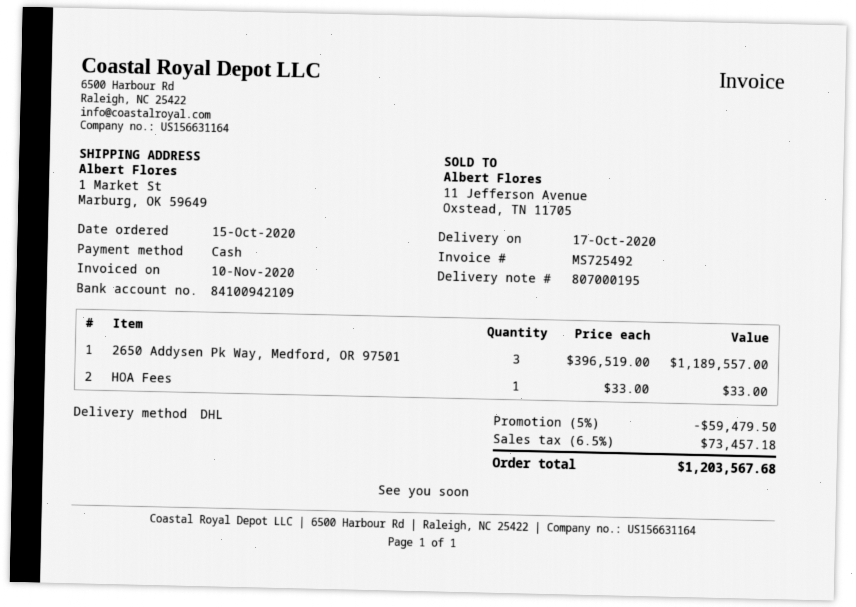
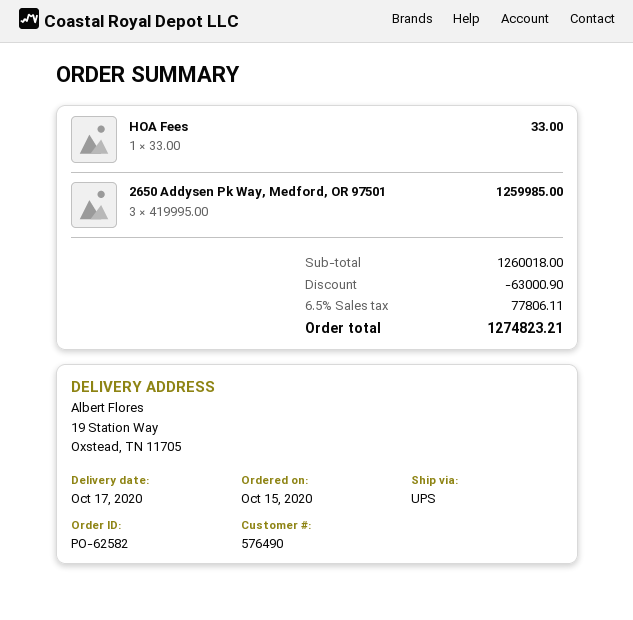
shipping method: DHL -> UPS
ship to: 1 Market St, Marburg, OK 59649 -> 19 Station Way, Oxstead, TN 11705
2650 Addysen Pk Way, Medford, OR 97501: 3 x 396519.00 = 1189557.00 -> 3 x 419995.00 = 1259985.00
discount: 59479.50 -> 63000.90
tax: 6.5% = 73457.18 -> 6.5% = 77806.11
total: 1203567.68 -> 1274823.21

